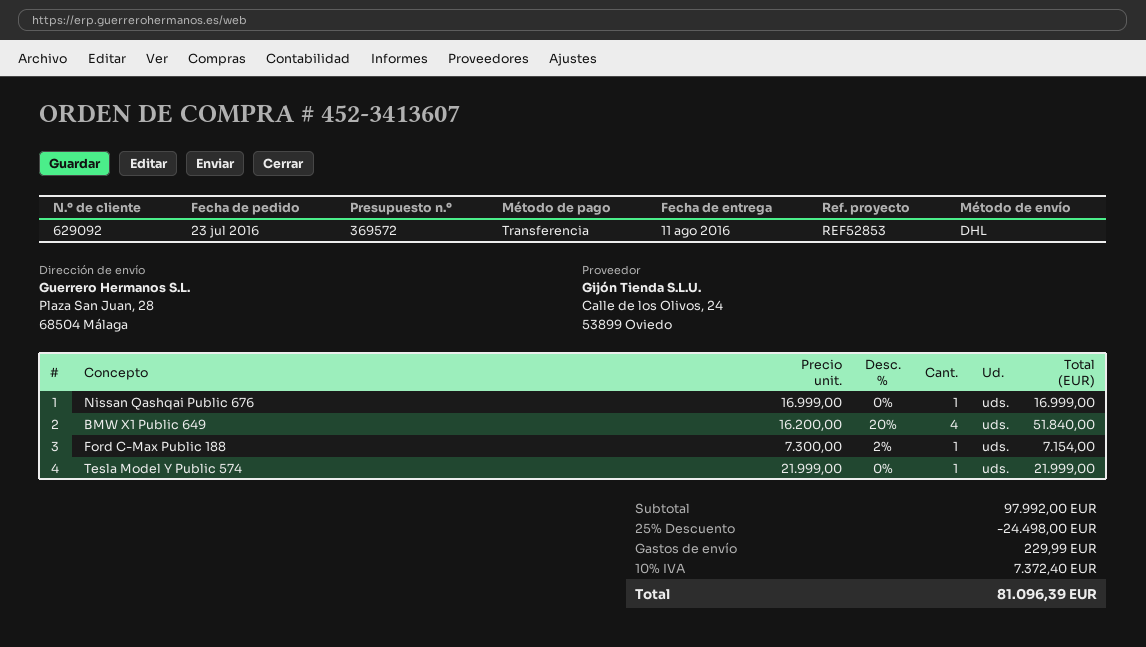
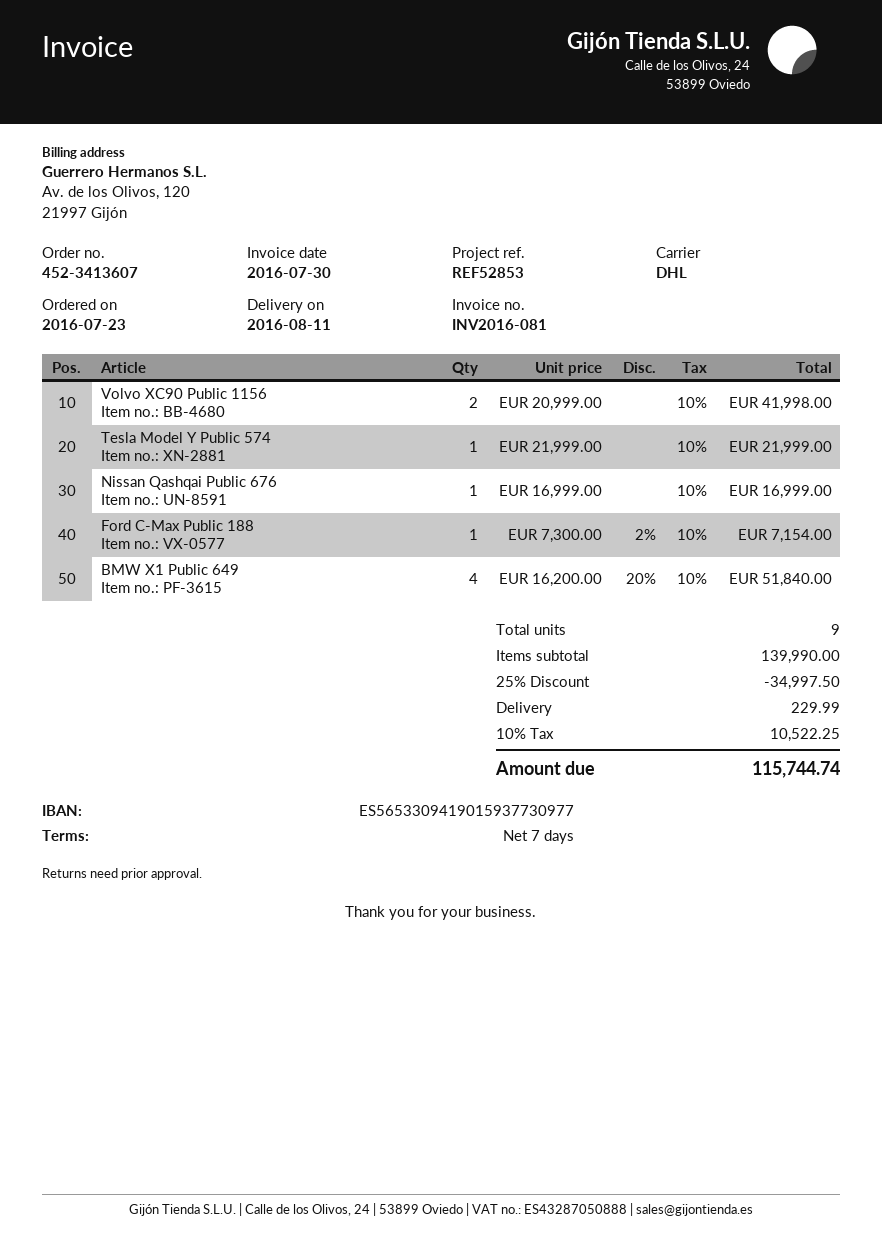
Volvo XC90 Public 1156: none -> 2 x 20999.00 = 41998.00
subtotal: 97992.00 -> 139990.00
discount: 25% = 24498.00 -> 25% = 34997.50
tax: 10% = 7372.40 -> 10% = 10522.25
total: 81096.39 -> 115744.74

